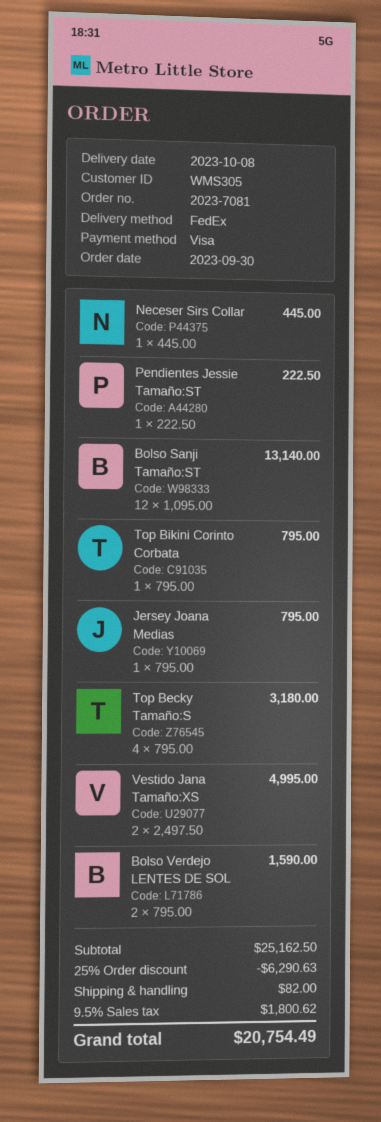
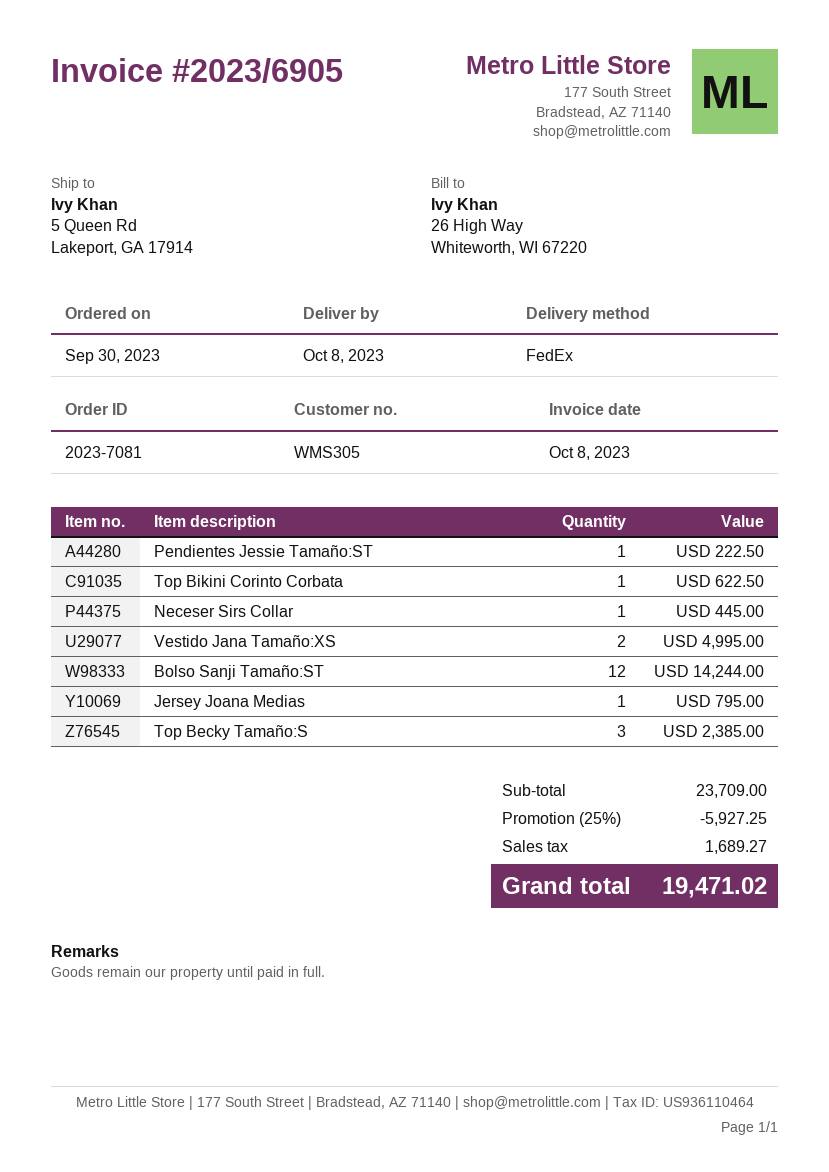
Bolso Sanji Tamaño:ST: 12 for 13140.00 -> 12 for 14244.00
Top Bikini Corinto Corbata: 1 for 795.00 -> 1 for 622.50
Top Becky Tamaño:S: 4 for 3180.00 -> 3 for 2385.00
Bolso Verdejo LENTES DE SOL: 2 for 1590.00 -> none
subtotal: 25162.50 -> 23709.00
discount: 25% = 6290.63 -> 25% = 5927.25
shipping: 82.00 -> none
tax: 1800.62 -> 1689.27
total: 20754.49 -> 19471.02

